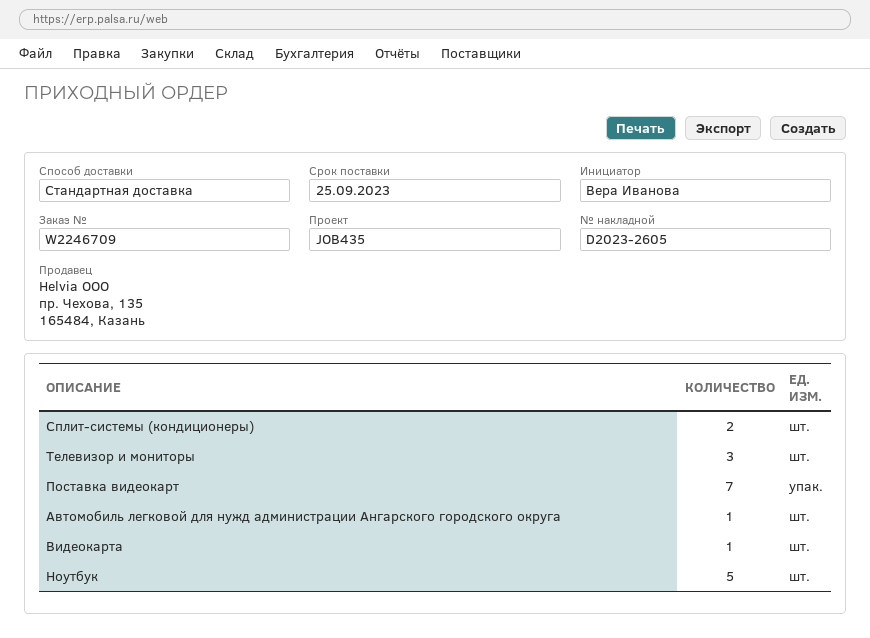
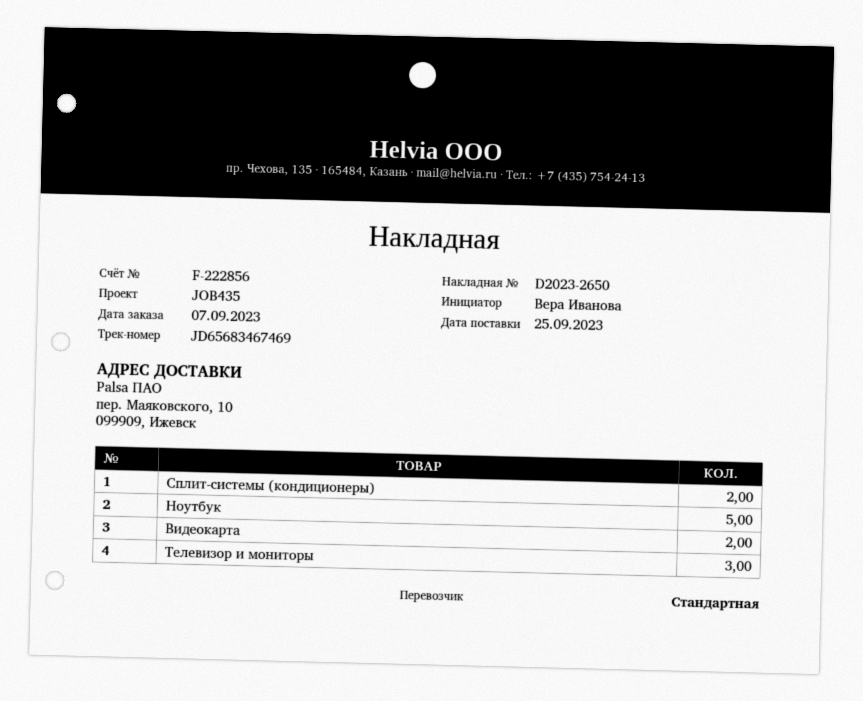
delivery note number: D2023-2605 -> D2023-2650
Поставка видеокарт: 7 -> none
Автомобиль легковой для нужд администрации Ангарского городского округа: 1 -> none
Видеокарта: 1 -> 2

